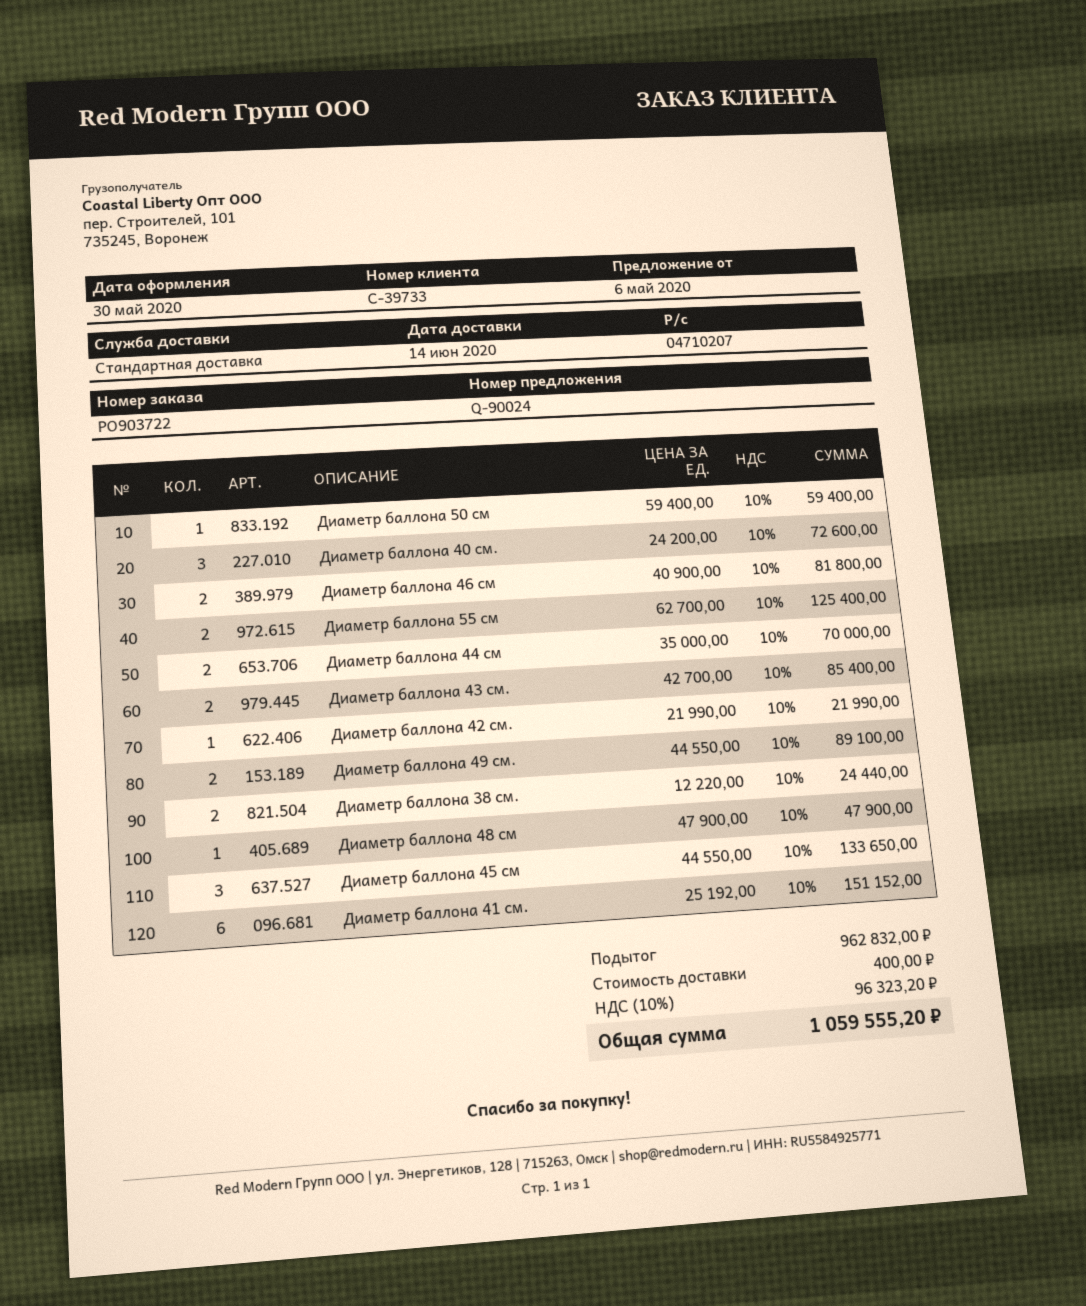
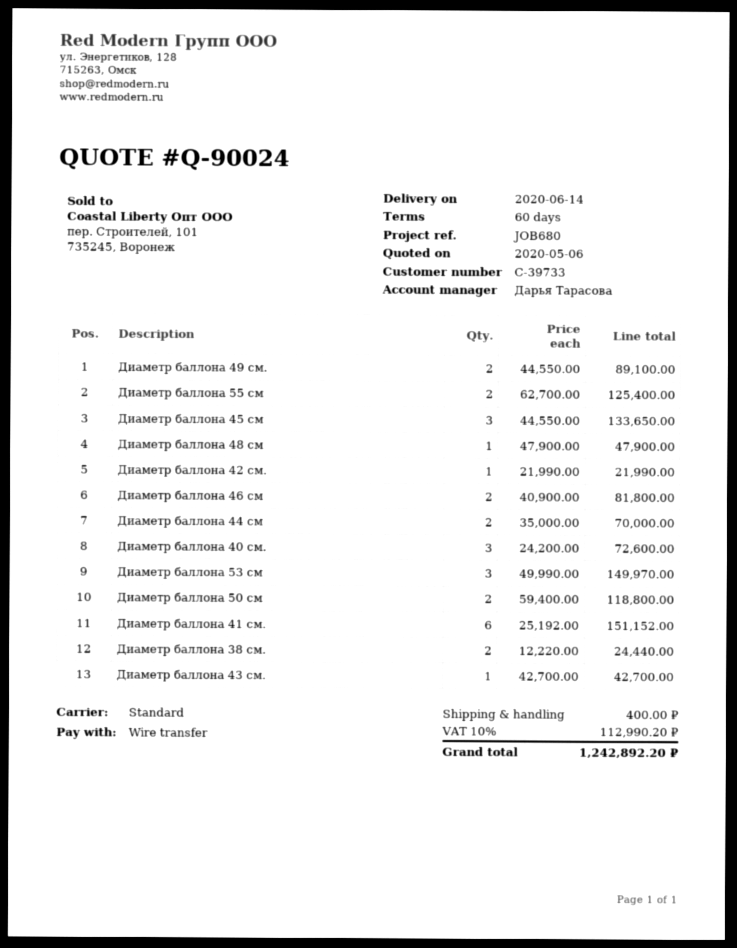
Диаметр баллона 50 см: 1 x 59400.00 = 59400.00 -> 2 x 59400.00 = 118800.00
Диаметр баллона 43 см.: 2 x 42700.00 = 85400.00 -> 1 x 42700.00 = 42700.00
Диаметр баллона 53 см: none -> 3 x 49990.00 = 149970.00
tax: 10% = 96323.20 -> 10% = 112990.20
total: 1059555.20 -> 1242892.20

